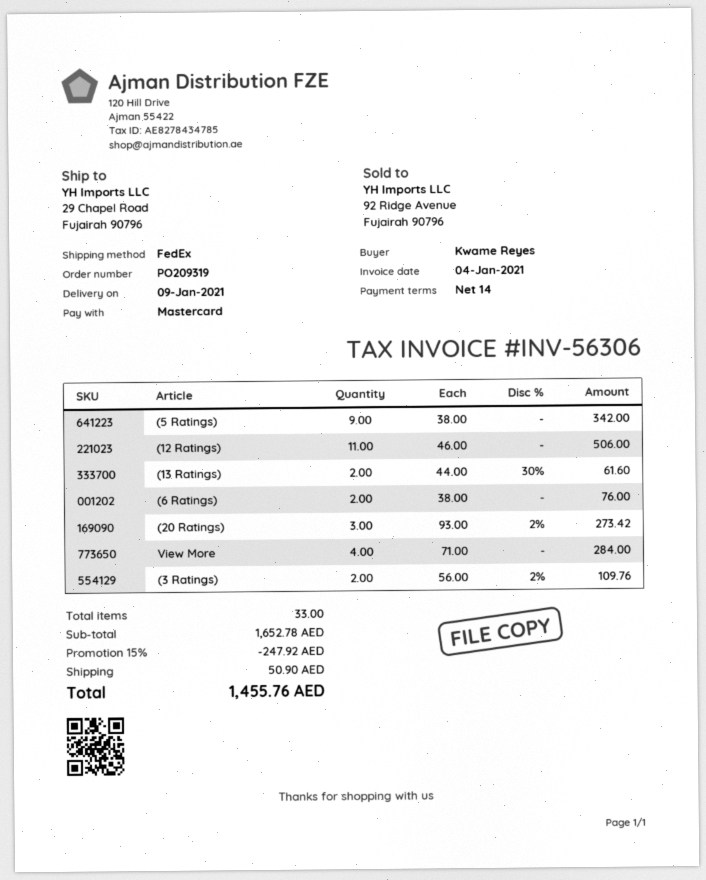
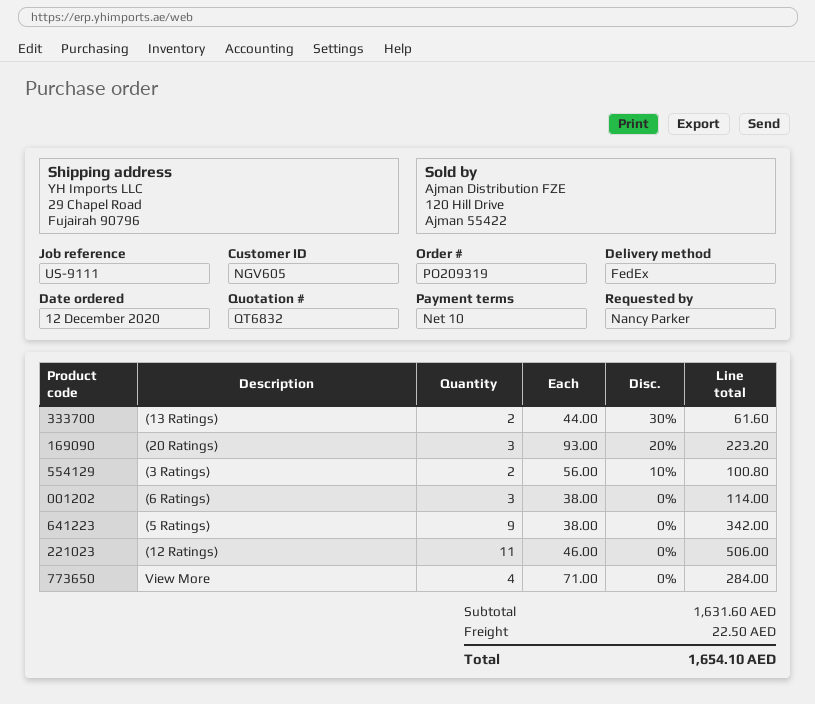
payment terms: 14 days -> 10 days
ordered by: Kwame Reyes -> Nancy Parker
(6 Ratings): 2 x 38.00 = 76.00 -> 3 x 38.00 = 114.00
(20 Ratings): 3 x 93.00 - 2% = 273.42 -> 3 x 93.00 - 20% = 223.20
(3 Ratings): 2 x 56.00 - 2% = 109.76 -> 2 x 56.00 - 10% = 100.80
subtotal: 1652.78 -> 1631.60
discount: 15% = 247.92 -> none
shipping: 50.90 -> 22.50
total: 1455.76 -> 1654.10

